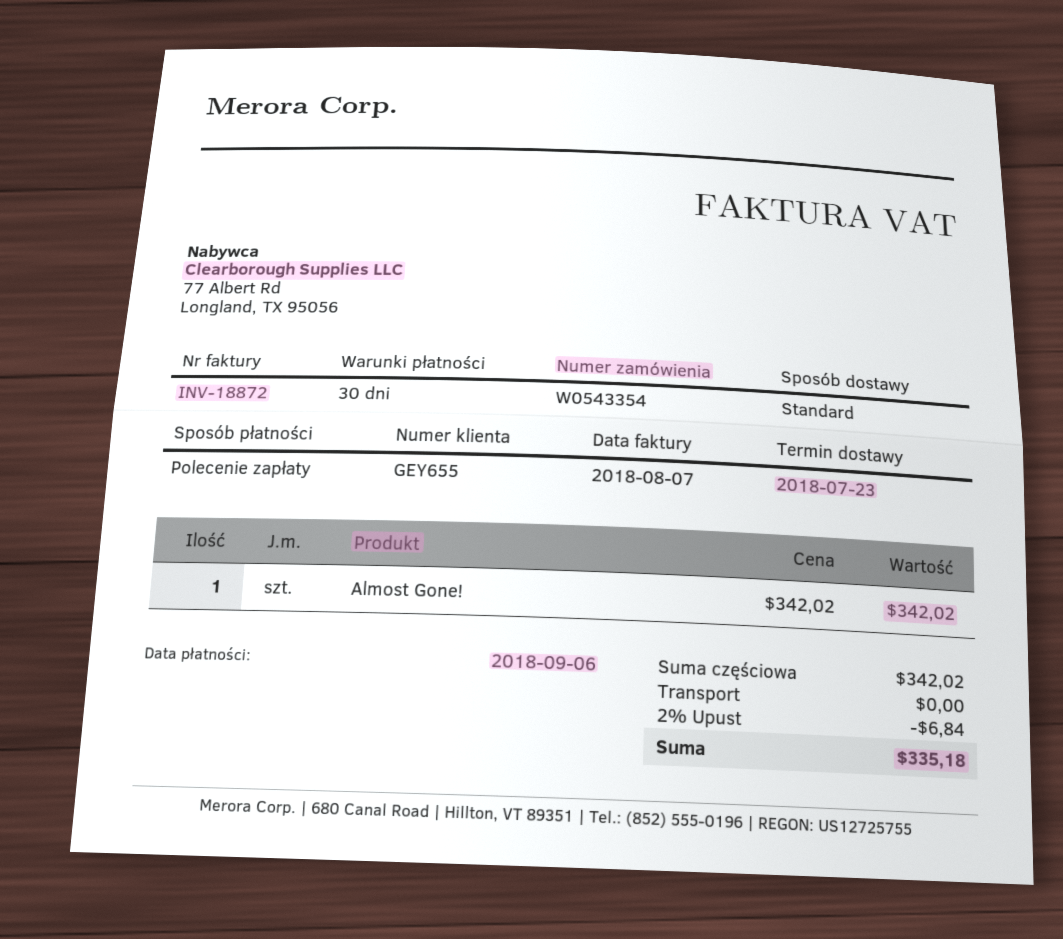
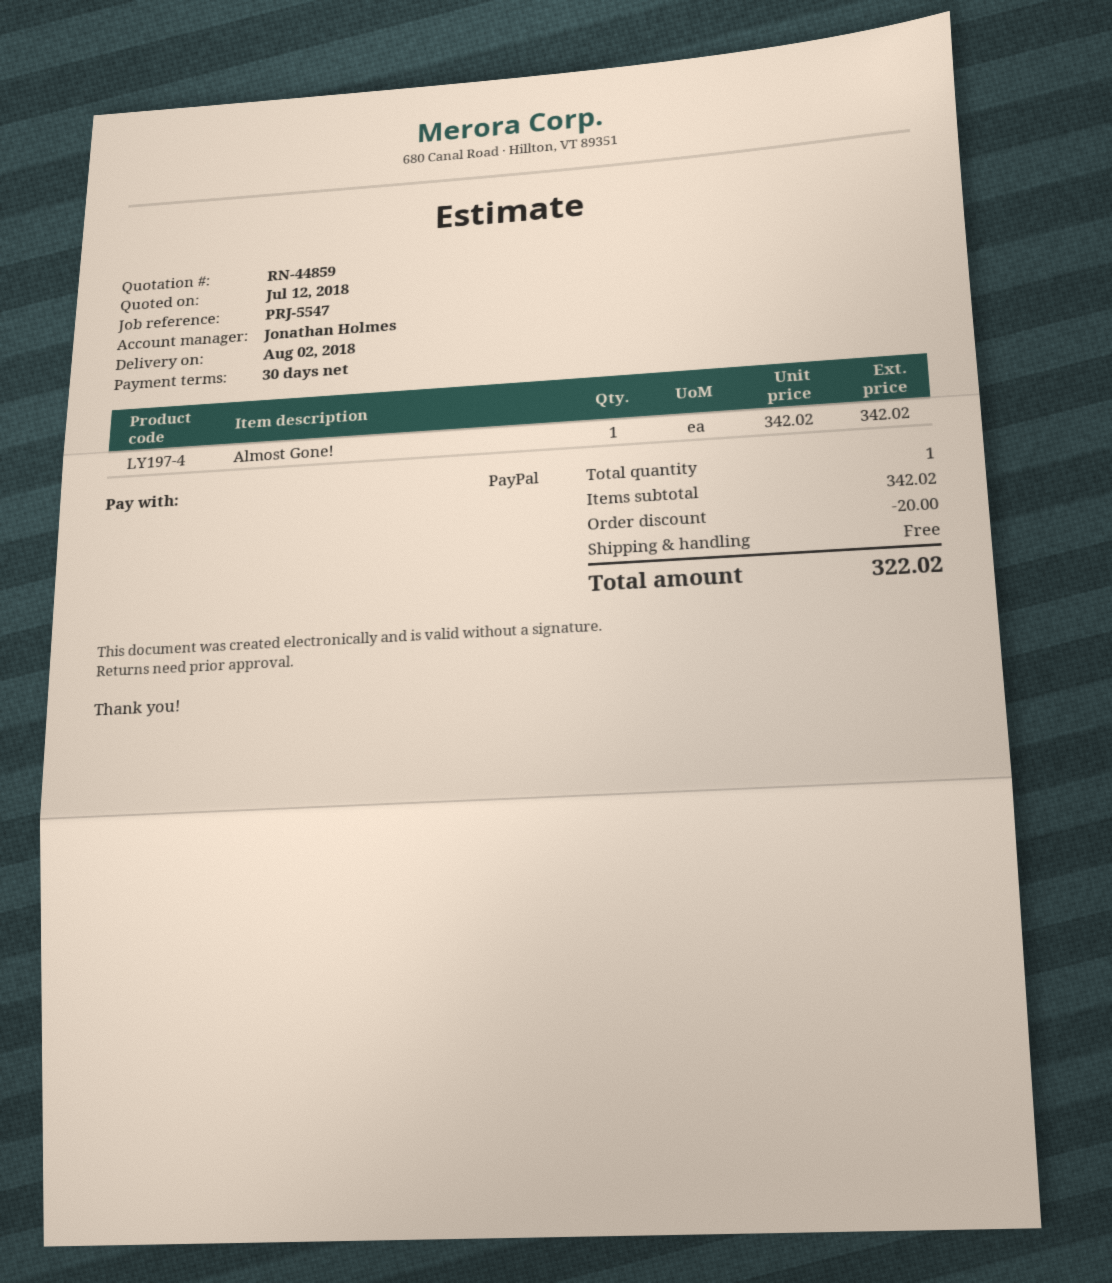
delivery date: 2018-07-23 -> 2018-08-02
payment method: direct debit -> PayPal
discount: 6.84 -> 20.00
total: 335.18 -> 322.02

